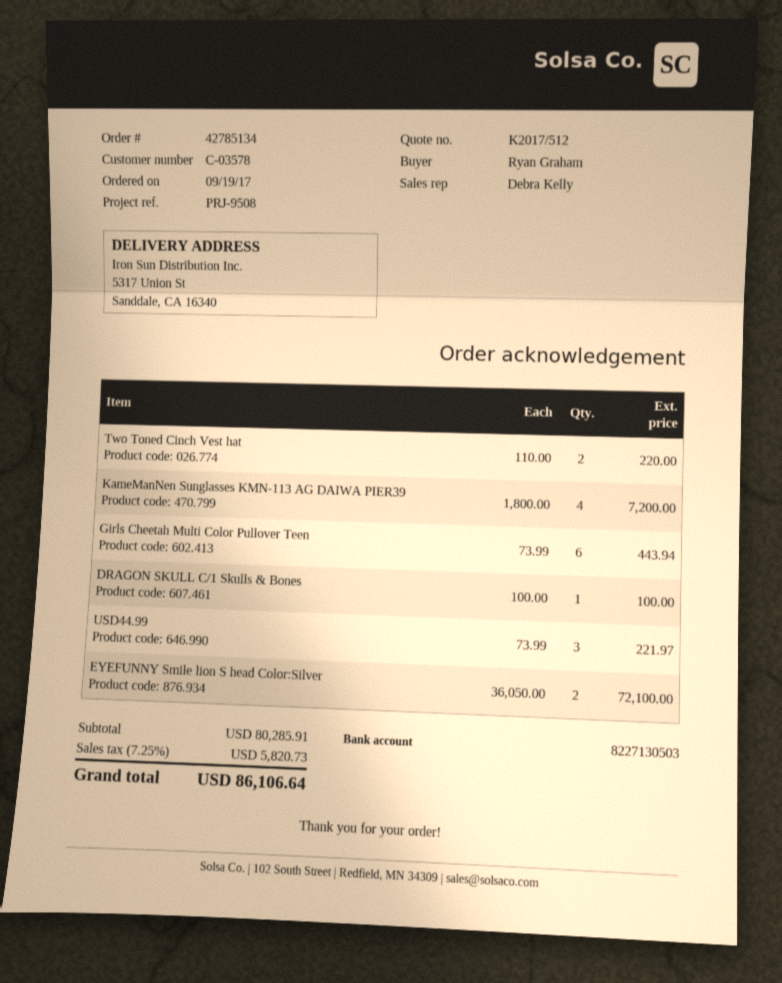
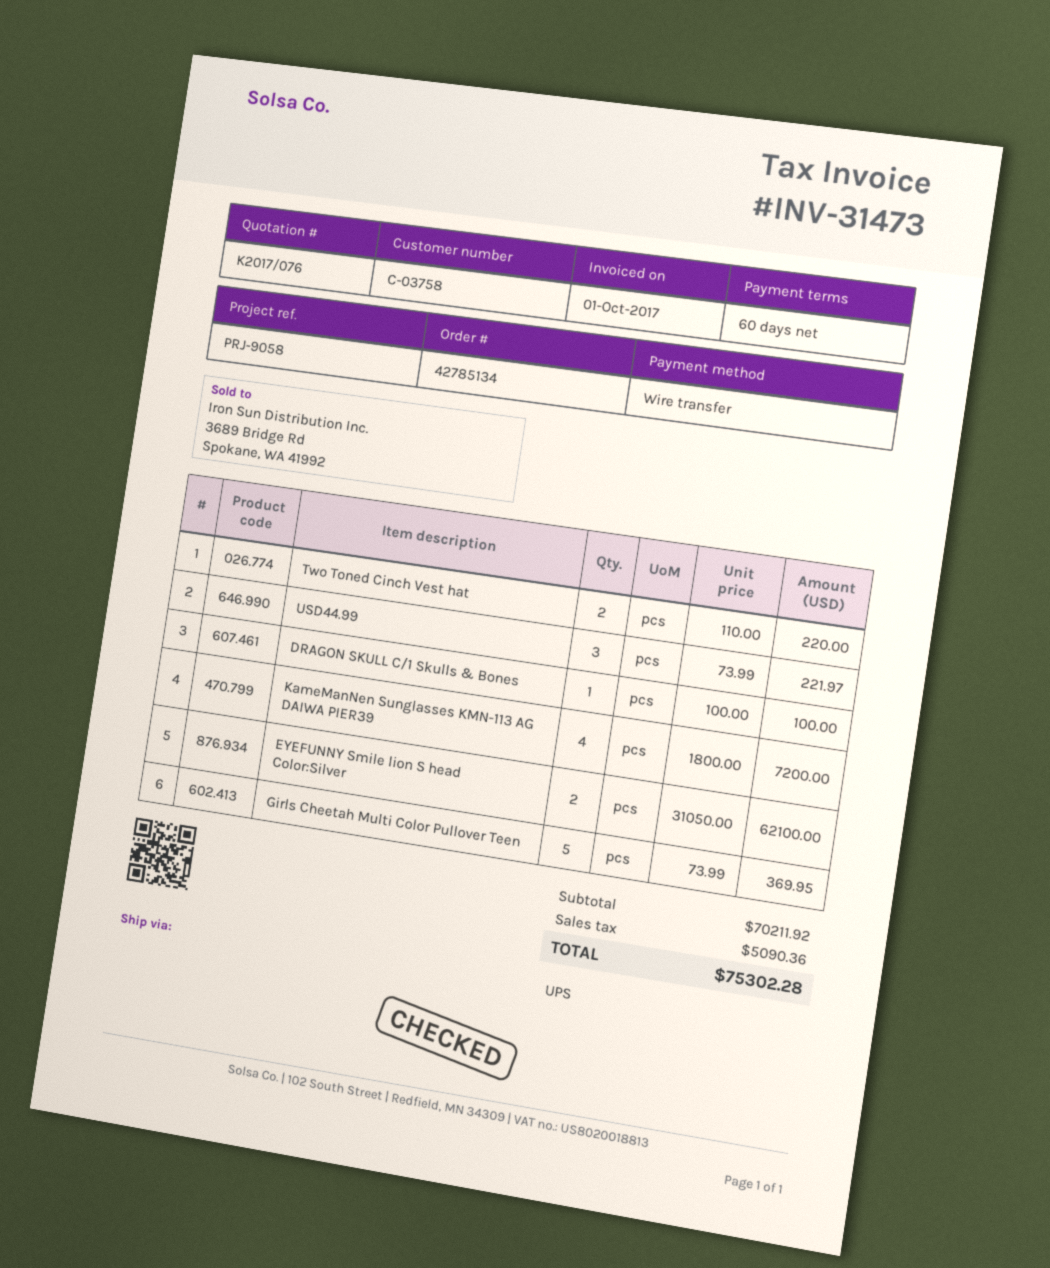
quote number: K2017/512 -> K2017/076
customer number: C-03578 -> C-03758
reference: PRJ-9508 -> PRJ-9058
Girls Cheetah Multi Color Pullover Teen: 6 x 73.99 = 443.94 -> 5 x 73.99 = 369.95
EYEFUNNY Smile lion S head Color:Silver: 2 x 36050.00 = 72100.00 -> 2 x 31050.00 = 62100.00
subtotal: 80285.91 -> 70211.92
tax: 5820.73 -> 5090.36
total: 86106.64 -> 75302.28

